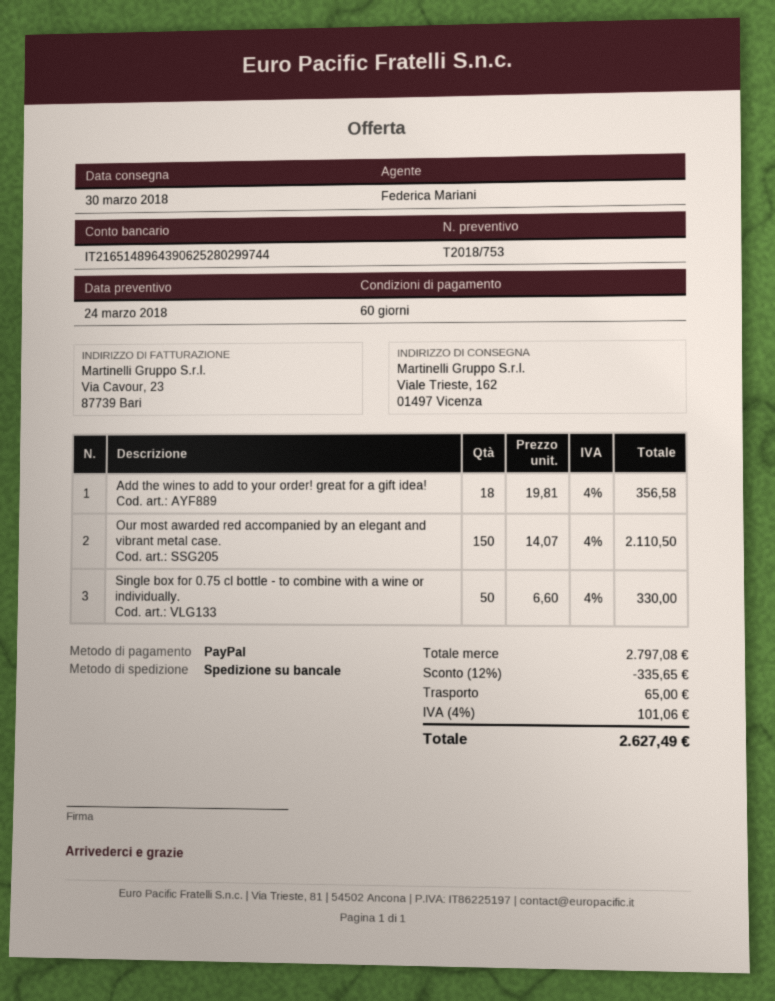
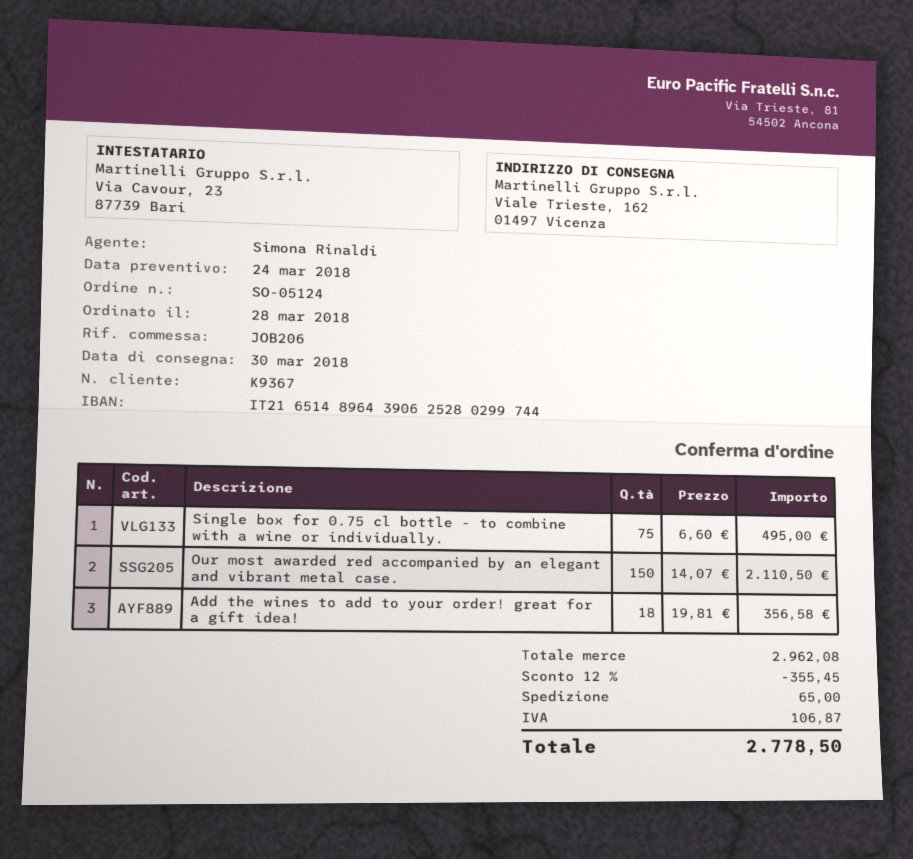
sales rep: Federica Mariani -> Simona Rinaldi
Single box for 0.75 cl bottle - to combine with a wine or individually.: 50 x 6.60 = 330.00 -> 75 x 6.60 = 495.00
subtotal: 2797.08 -> 2962.08
discount: 12% = 335.65 -> 12% = 355.45
tax: 101.06 -> 106.87
total: 2627.49 -> 2778.50

